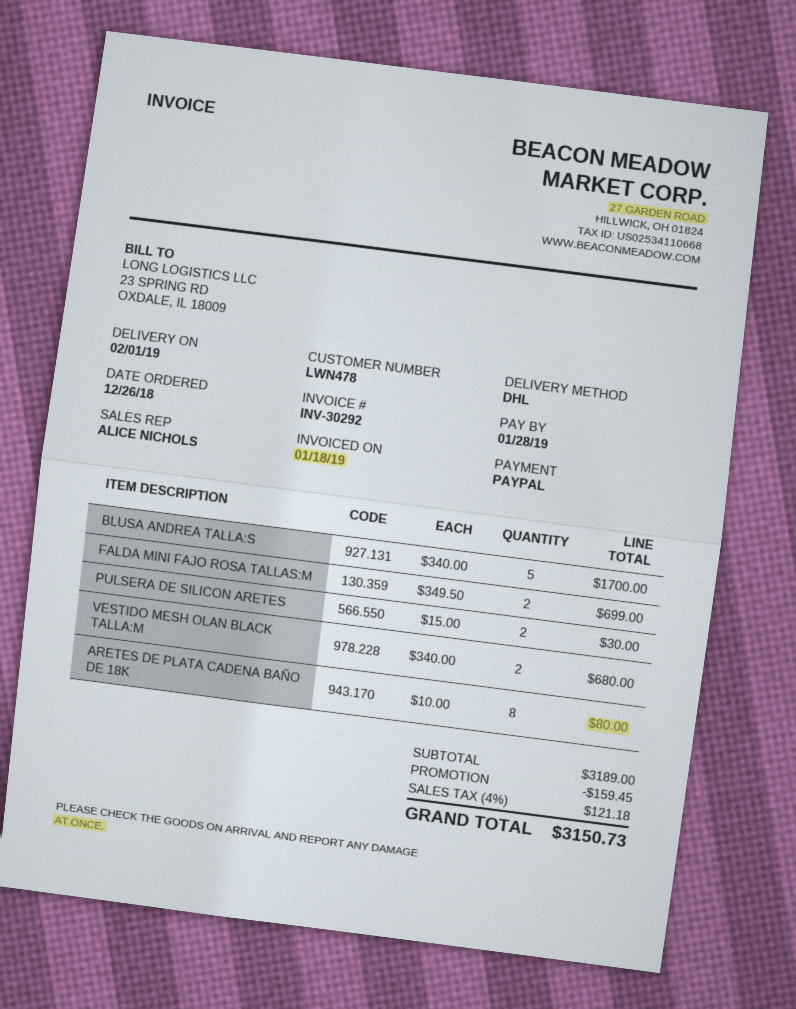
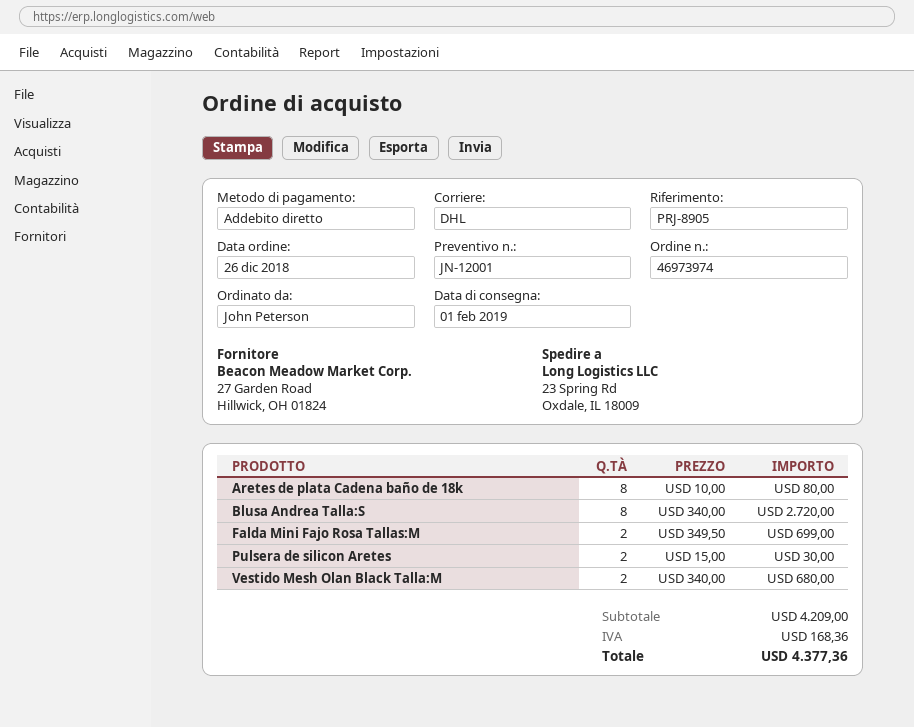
payment method: PayPal -> direct debit
BLUSA ANDREA TALLA:S: 5 x 340.00 = 1700.00 -> 8 x 340.00 = 2720.00
subtotal: 3189.00 -> 4209.00
discount: 159.45 -> none
tax: 121.18 -> 168.36
total: 3150.73 -> 4377.36

